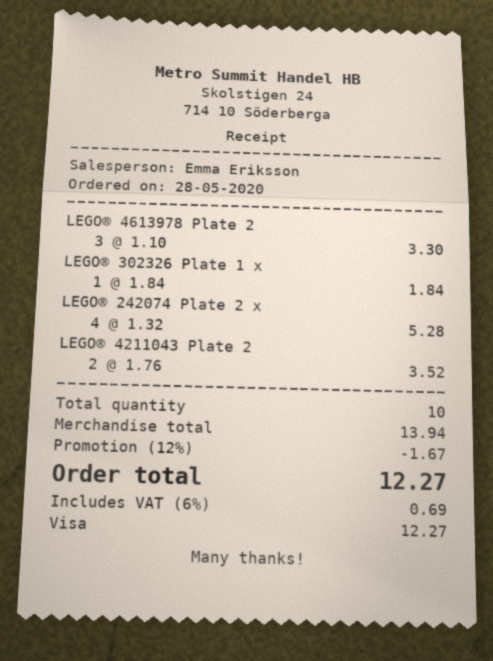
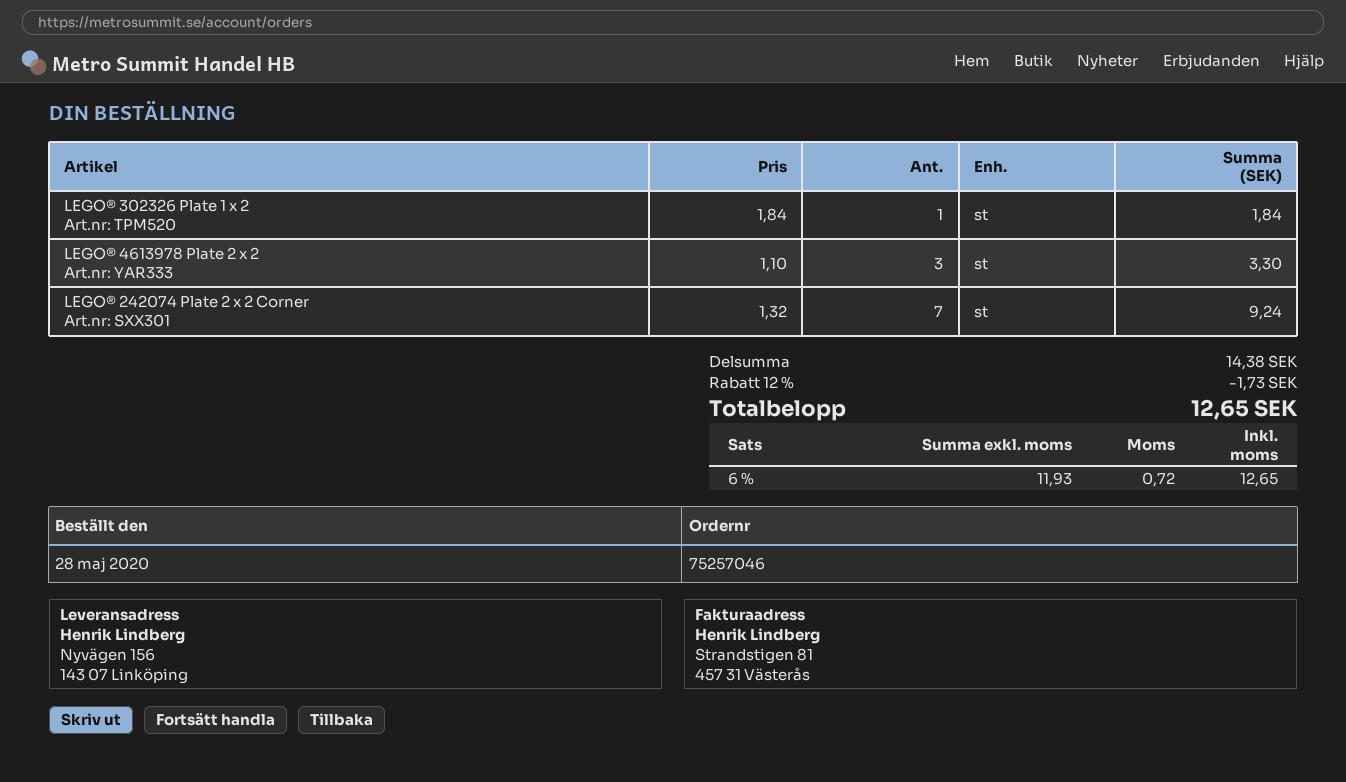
LEGO® 242074 Plate 2 x: 4 x 1.32 = 5.28 -> 7 x 1.32 = 9.24
LEGO® 4211043 Plate 2: 2 x 1.76 = 3.52 -> none
subtotal: 13.94 -> 14.38
discount: 12% = 1.67 -> 12% = 1.73
tax: 6% = 0.69 -> 6% = 0.72
total: 12.27 -> 12.65

